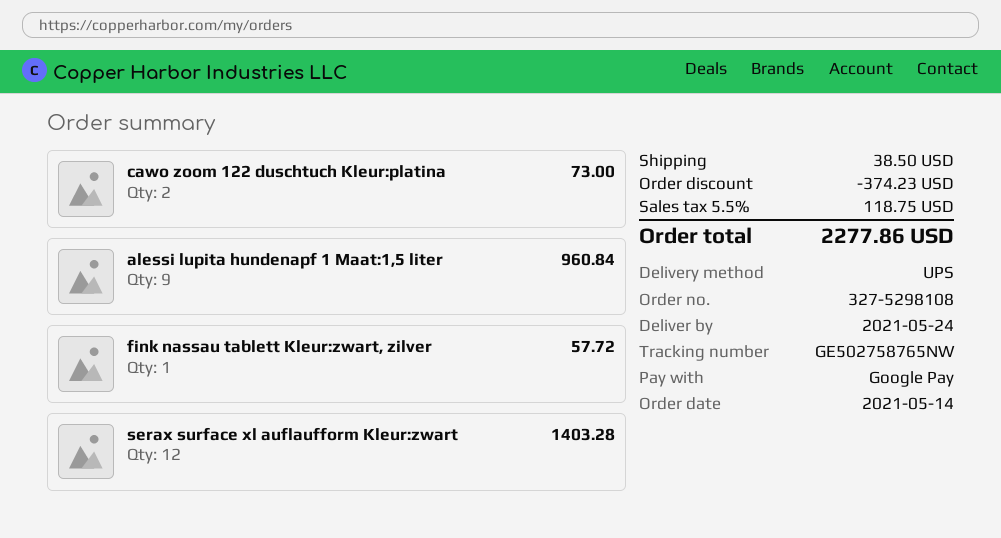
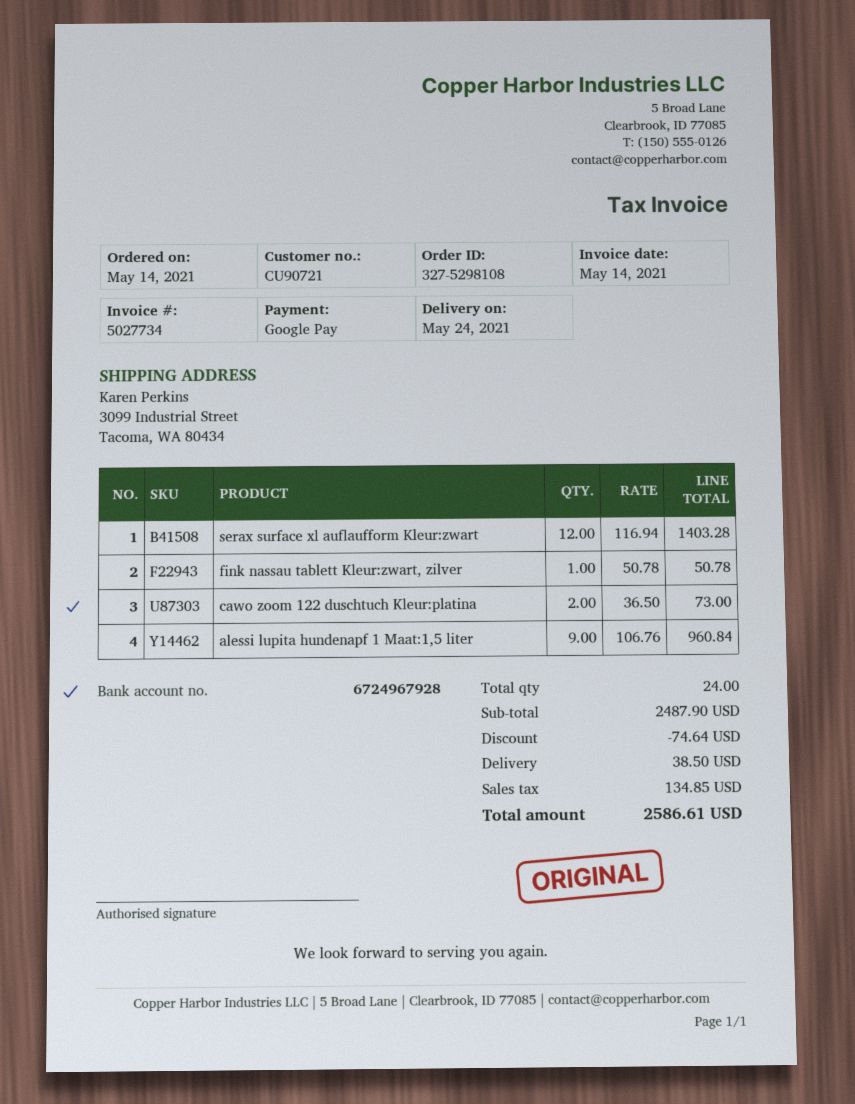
fink nassau tablett Kleur:zwart, zilver: 1 for 57.72 -> 1 for 50.78
discount: 374.23 -> 74.64
tax: 118.75 -> 134.85
total: 2277.86 -> 2586.61

